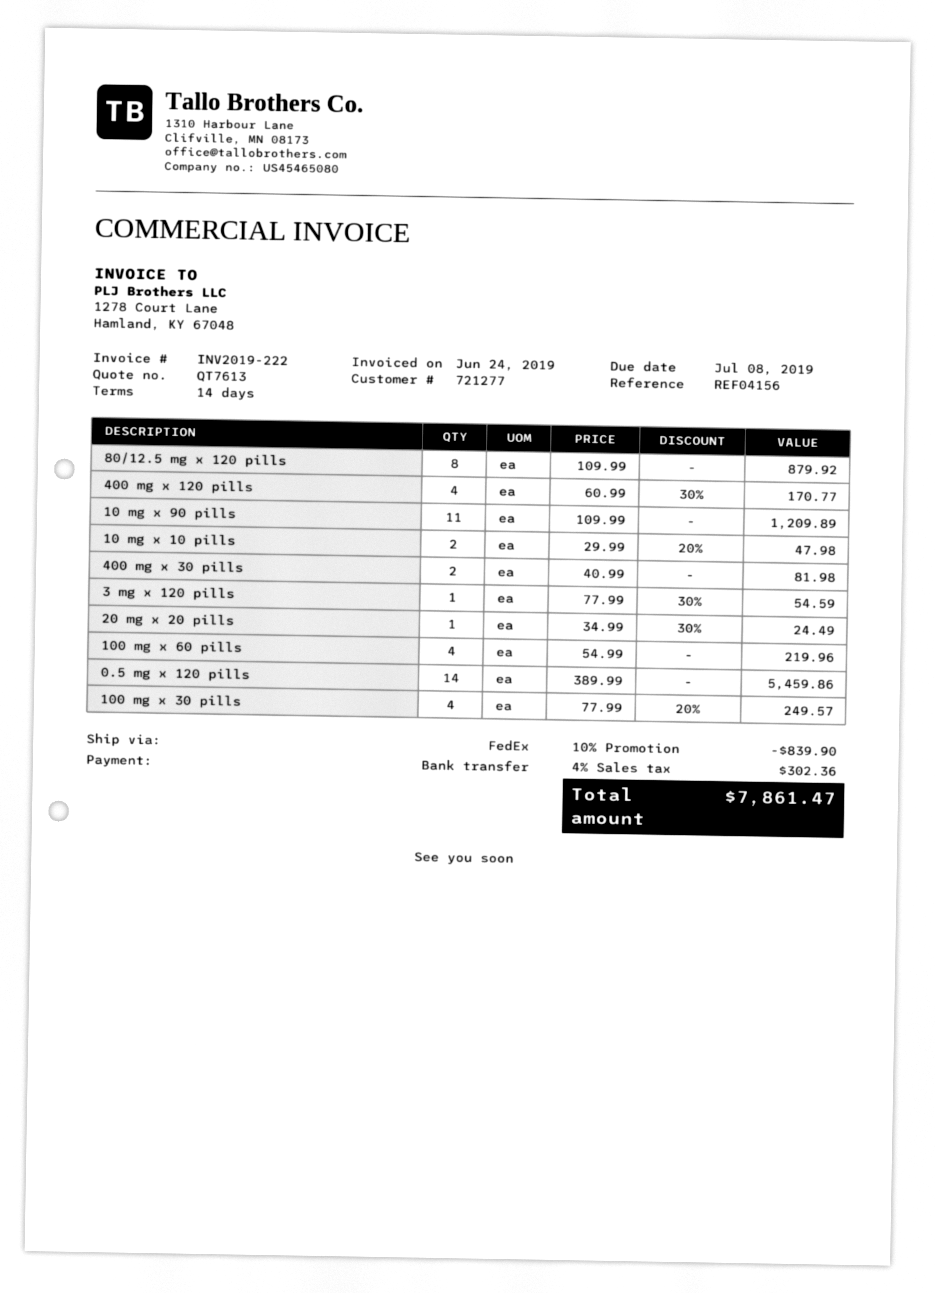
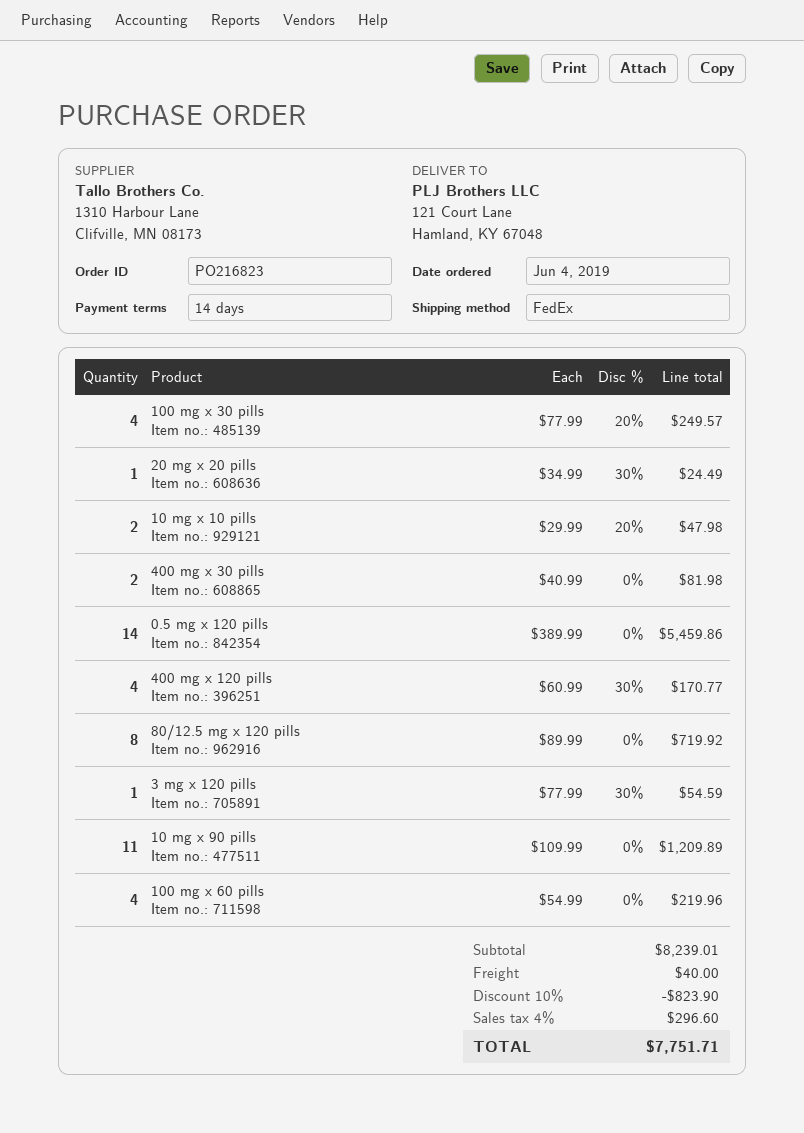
80/12.5 mg x 120 pills: 8 x 109.99 = 879.92 -> 8 x 89.99 = 719.92
discount: 10% = 839.90 -> 10% = 823.90
shipping: none -> 40.00
tax: 4% = 302.36 -> 4% = 296.60
total: 7861.47 -> 7751.71

